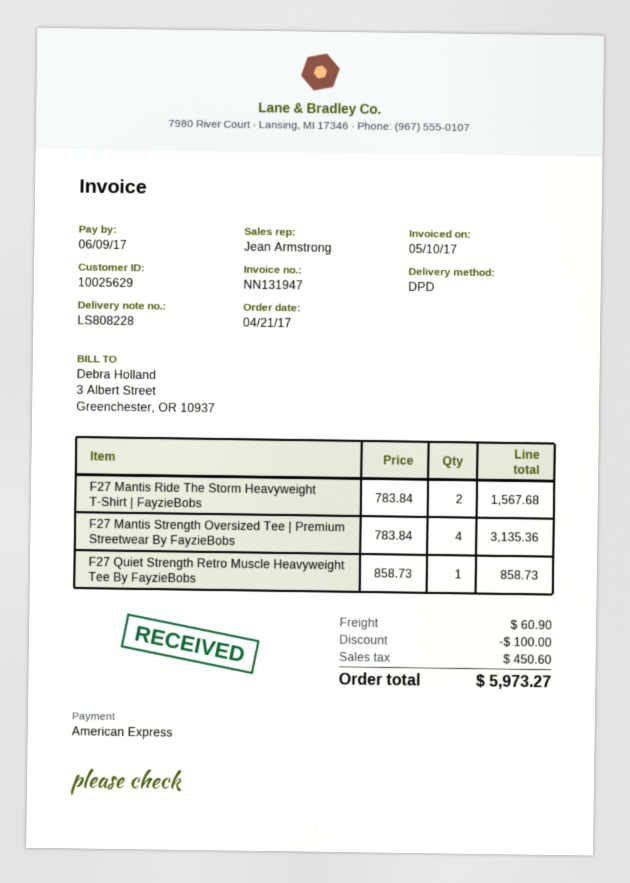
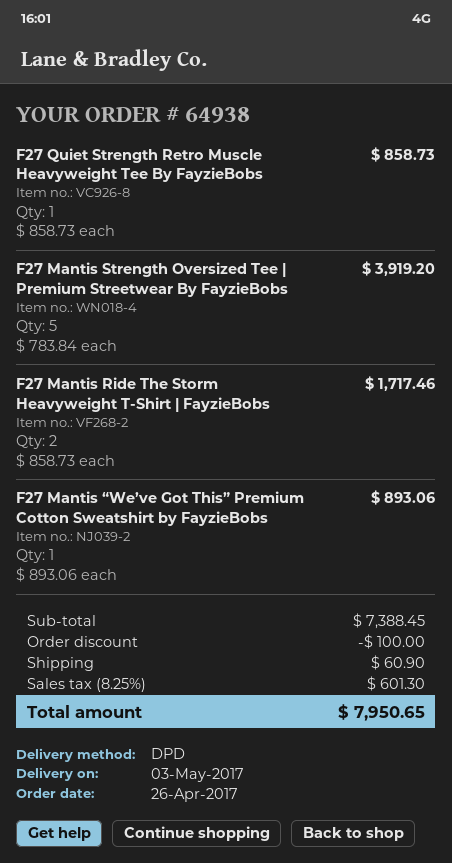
order date: 2017-04-21 -> 2017-04-26
F27 Mantis Ride The Storm Heavyweight T-Shirt | FayzieBobs: 2 x 783.84 = 1567.68 -> 2 x 858.73 = 1717.46
F27 Mantis Strength Oversized Tee | Premium Streetwear By FayzieBobs: 4 x 783.84 = 3135.36 -> 5 x 783.84 = 3919.20
F27 Mantis “We’ve Got This” Premium Cotton Sweatshirt by FayzieBobs: none -> 1 x 893.06 = 893.06
tax: 450.60 -> 601.30
total: 5973.27 -> 7950.65

